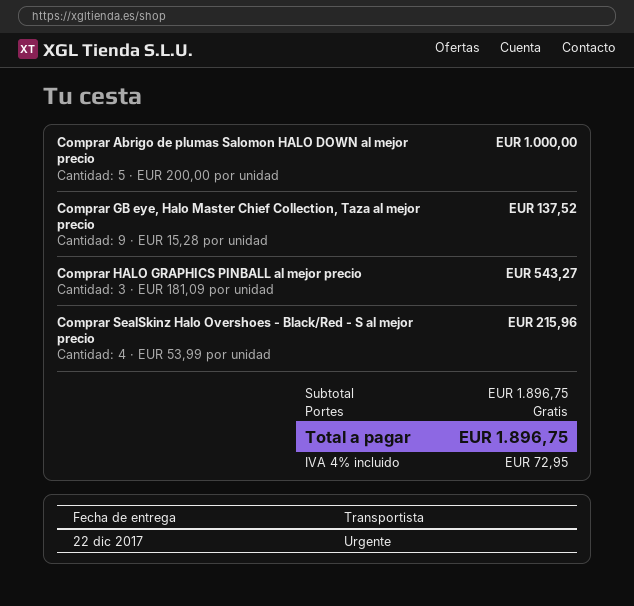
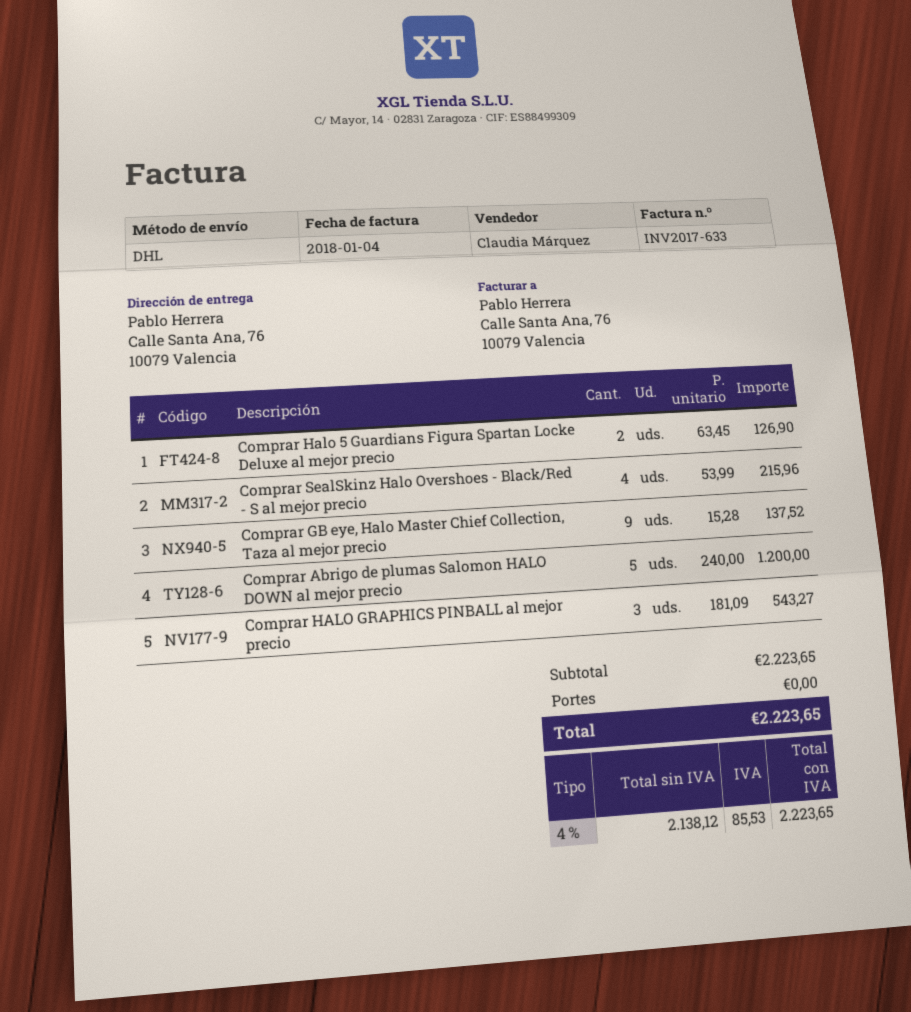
shipping method: express -> DHL
Comprar Abrigo de plumas Salomon HALO DOWN al mejor precio: 5 x 200.00 = 1000.00 -> 5 x 240.00 = 1200.00
Comprar Halo 5 Guardians Figura Spartan Locke Deluxe al mejor precio: none -> 2 x 63.45 = 126.90
subtotal: 1896.75 -> 2223.65
tax: 4% = 72.95 -> 4% = 85.53
total: 1896.75 -> 2223.65

